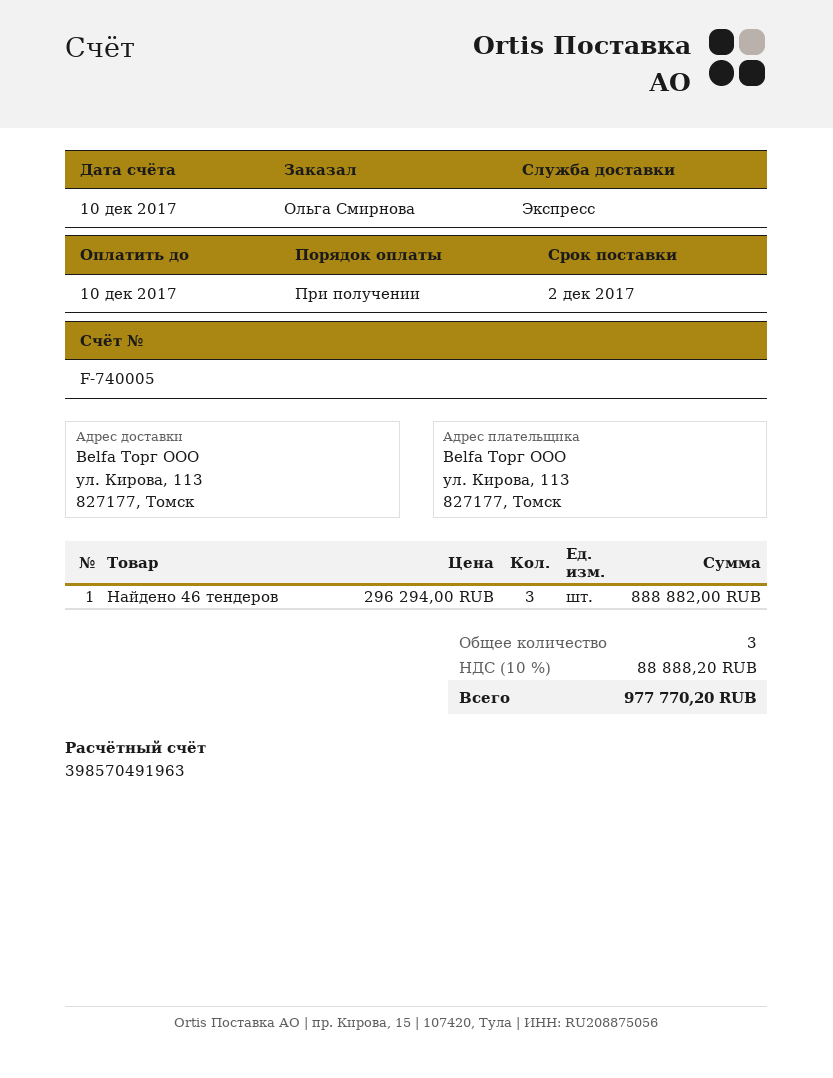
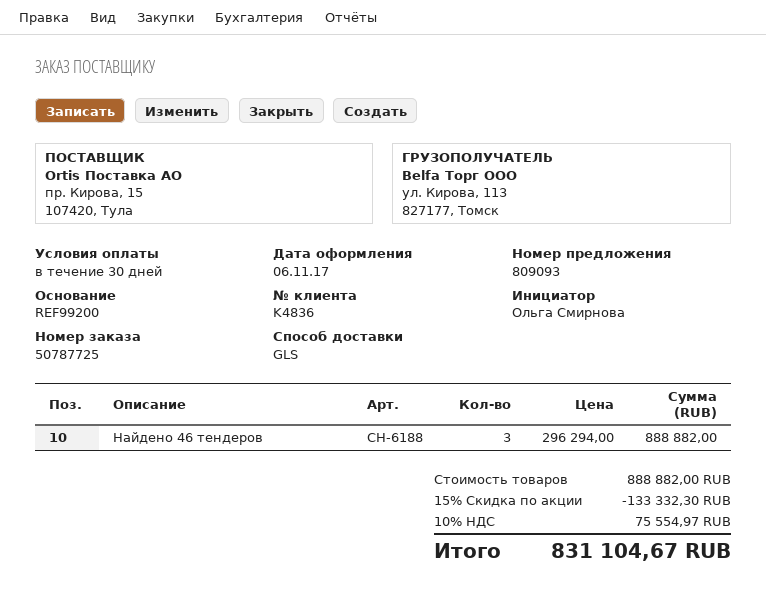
payment terms: on receipt -> 30 days
shipping method: express -> GLS
discount: none -> 15% = 133332.30
tax: 10% = 88888.20 -> 10% = 75554.97
total: 977770.20 -> 831104.67

